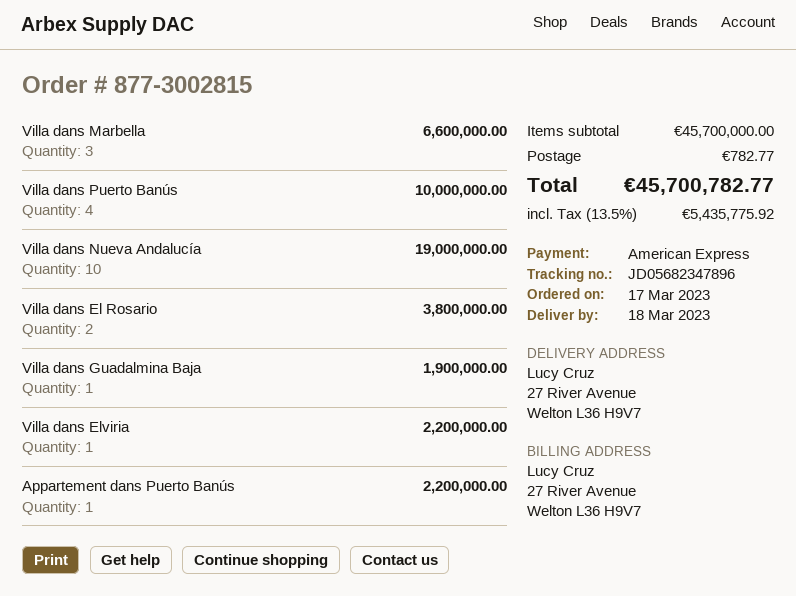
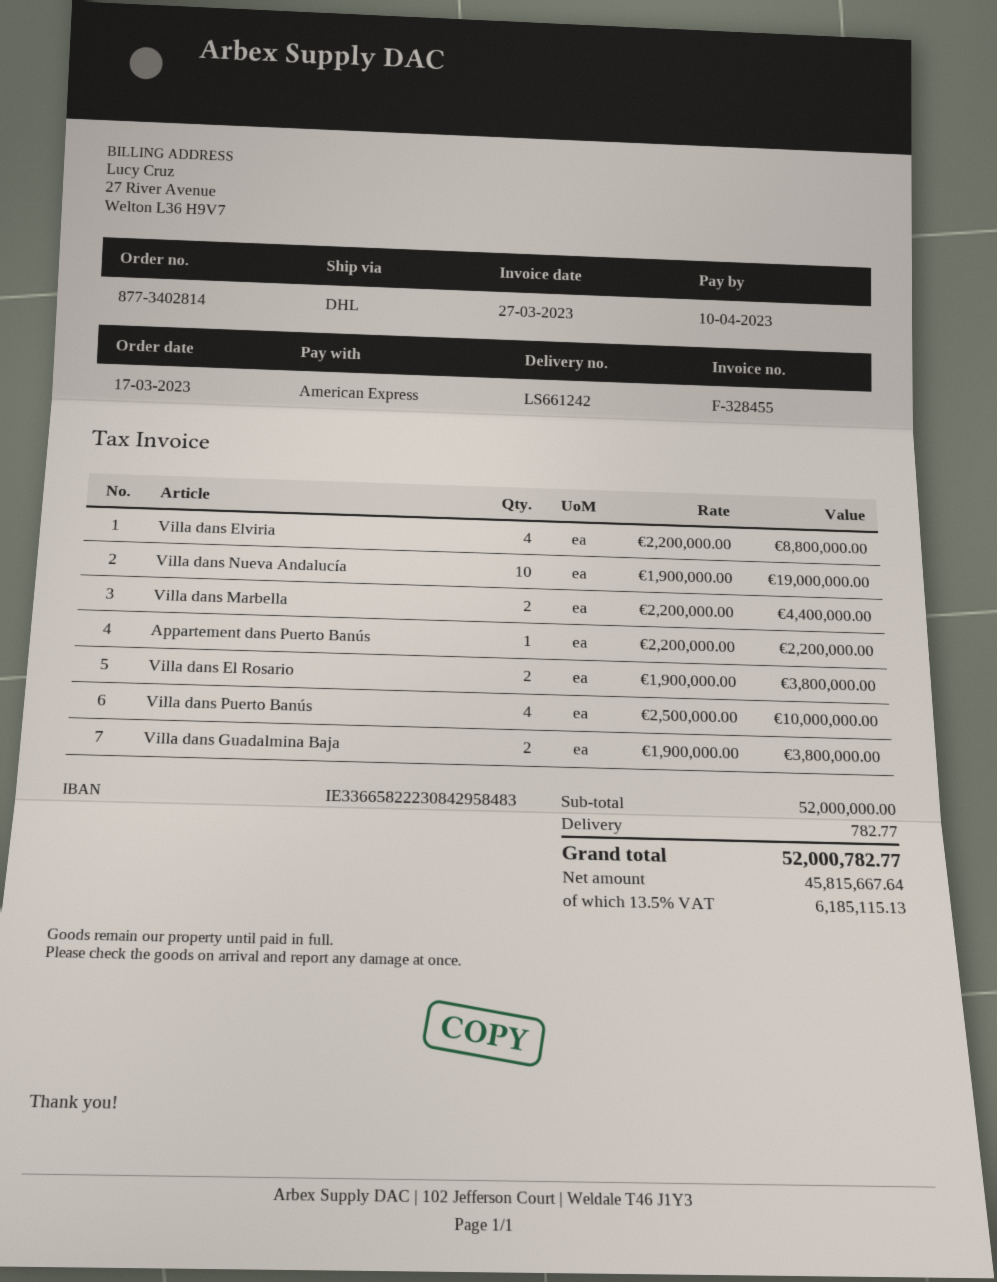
order number: 877-3002815 -> 877-3402814
Villa dans Marbella: 3 for 6600000.00 -> 2 for 4400000.00
Villa dans Guadalmina Baja: 1 for 1900000.00 -> 2 for 3800000.00
Villa dans Elviria: 1 for 2200000.00 -> 4 for 8800000.00
subtotal: 45700000.00 -> 52000000.00
tax: 13.5% = 5435775.92 -> 13.5% = 6185115.13
total: 45700782.77 -> 52000782.77

